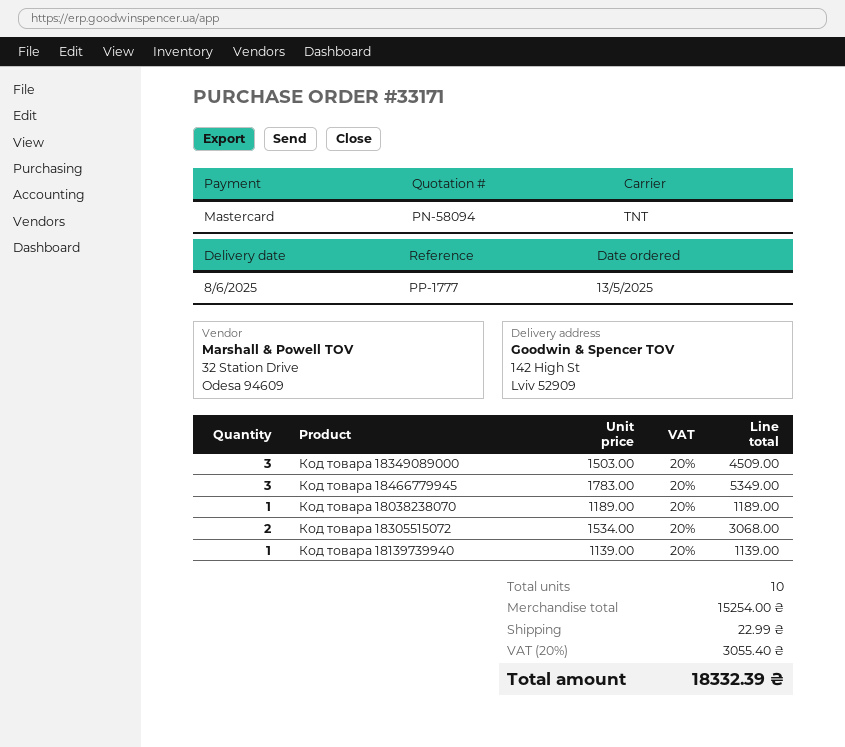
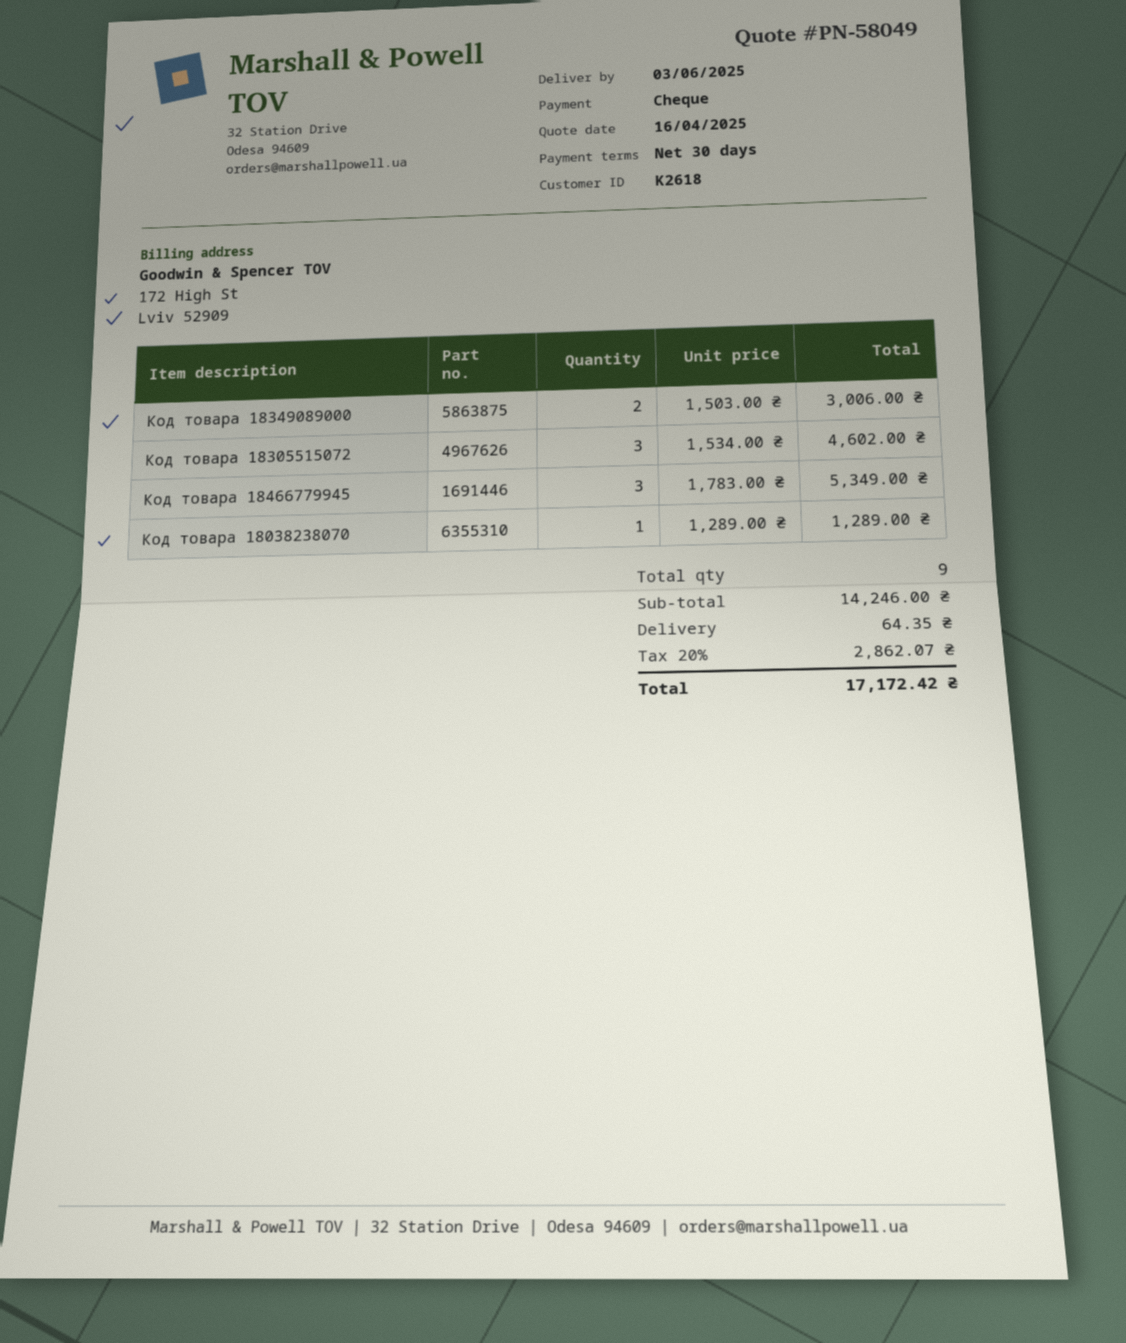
quote number: PN-58094 -> PN-58049
delivery date: 2025-06-08 -> 2025-06-03
payment method: Mastercard -> cheque
Код товара 18349089000: 3 x 1503.00 = 4509.00 -> 2 x 1503.00 = 3006.00
Код товара 18038238070: 1 x 1189.00 = 1189.00 -> 1 x 1289.00 = 1289.00
Код товара 18305515072: 2 x 1534.00 = 3068.00 -> 3 x 1534.00 = 4602.00
Код товара 18139739940: 1 x 1139.00 = 1139.00 -> none
total quantity: 10 -> 9
subtotal: 15254.00 -> 14246.00
shipping: 22.99 -> 64.35
tax: 20% = 3055.40 -> 20% = 2862.07
total: 18332.39 -> 17172.42

